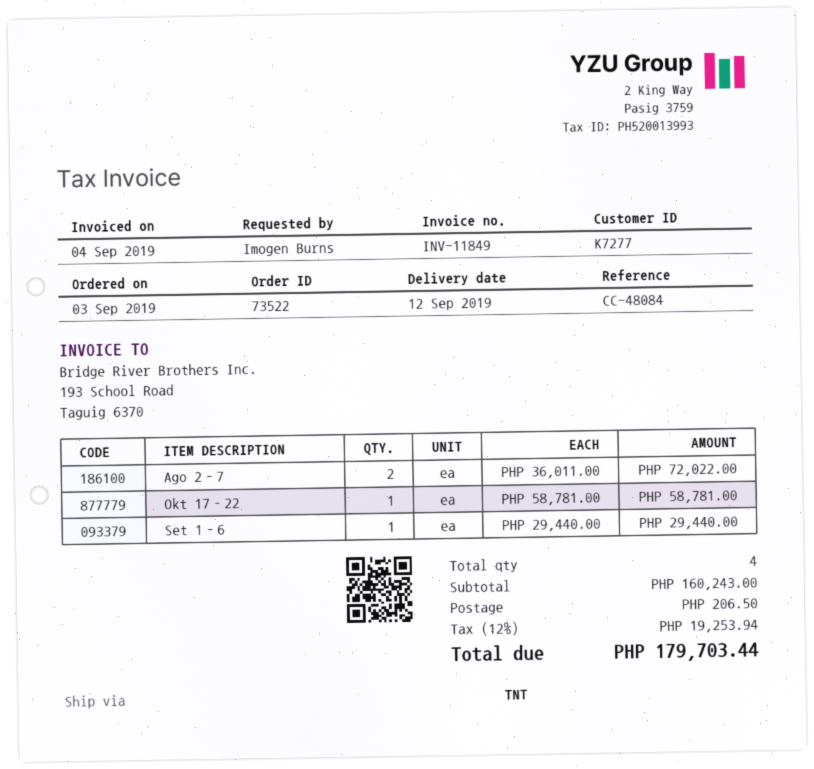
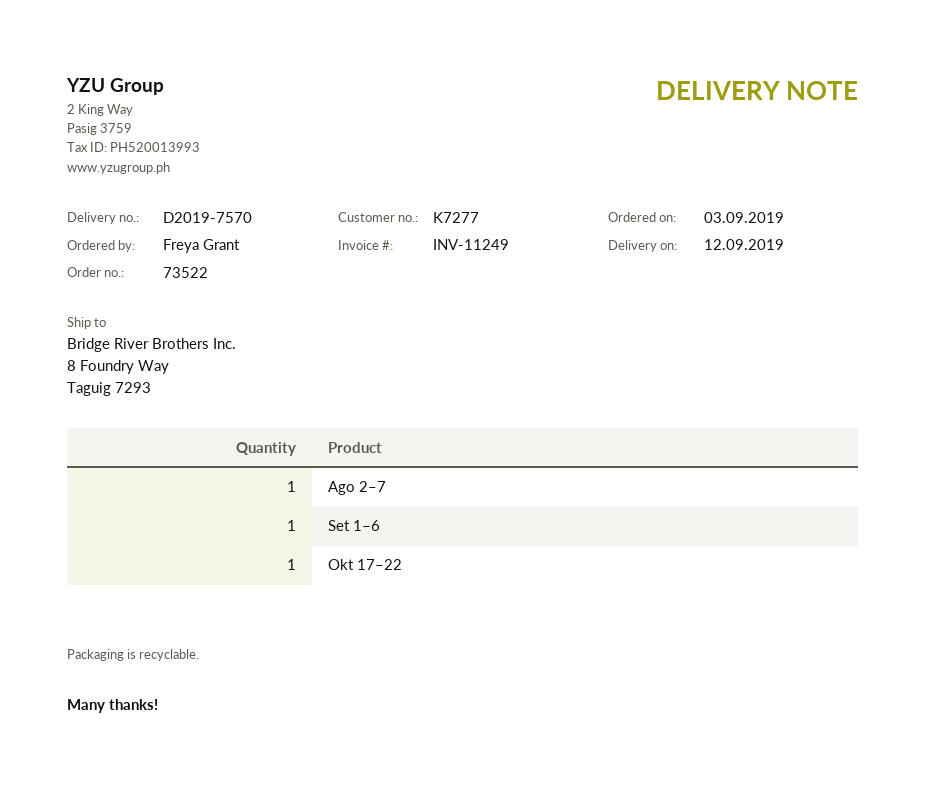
invoice number: INV-11849 -> INV-11249
ordered by: Imogen Burns -> Freya Grant
Ago 2–7: 2 -> 1

